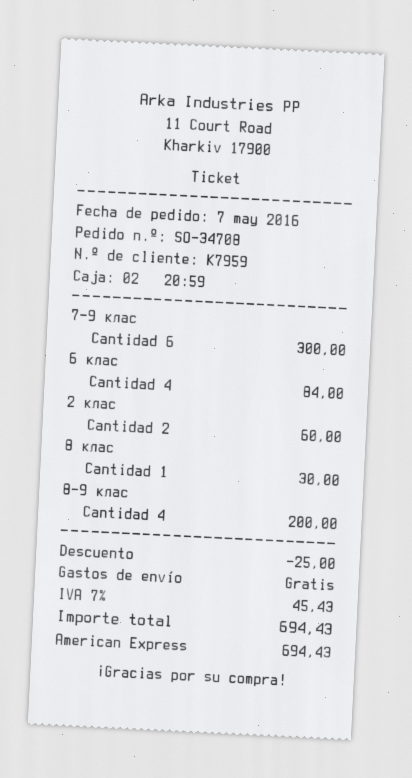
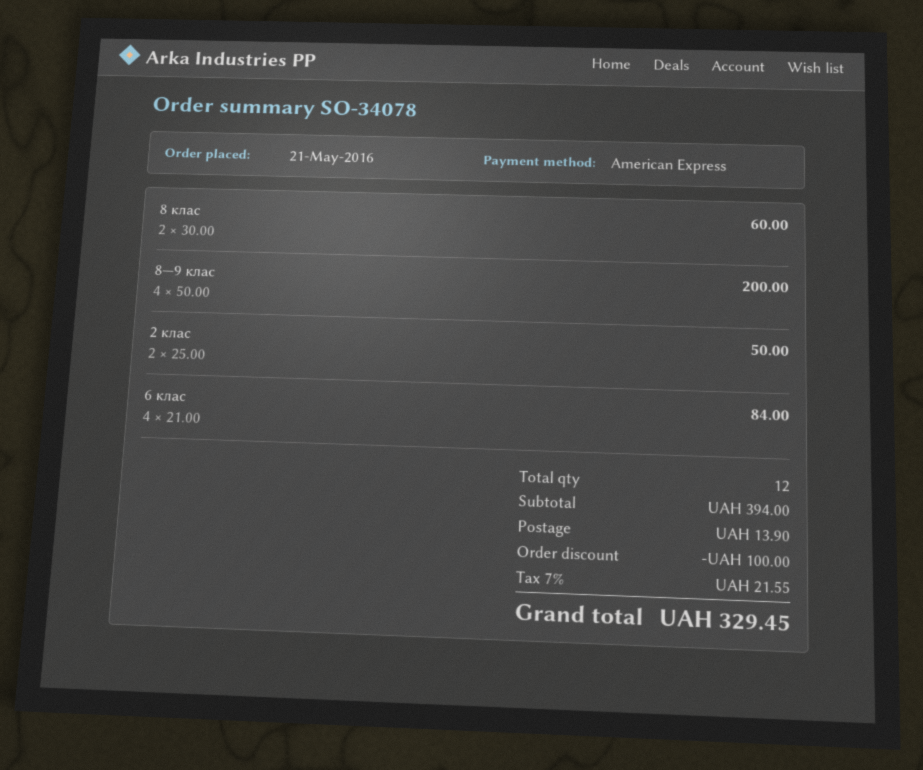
order number: SO-34708 -> SO-34078
order date: 2016-05-07 -> 2016-05-21
7—9 клас: 6 for 300.00 -> none
2 клас: 2 for 60.00 -> 2 for 50.00
8 клас: 1 for 30.00 -> 2 for 60.00
discount: 25.00 -> 100.00
shipping: 0.00 -> 13.90
tax: 7% = 45.43 -> 7% = 21.55
total: 694.43 -> 329.45

